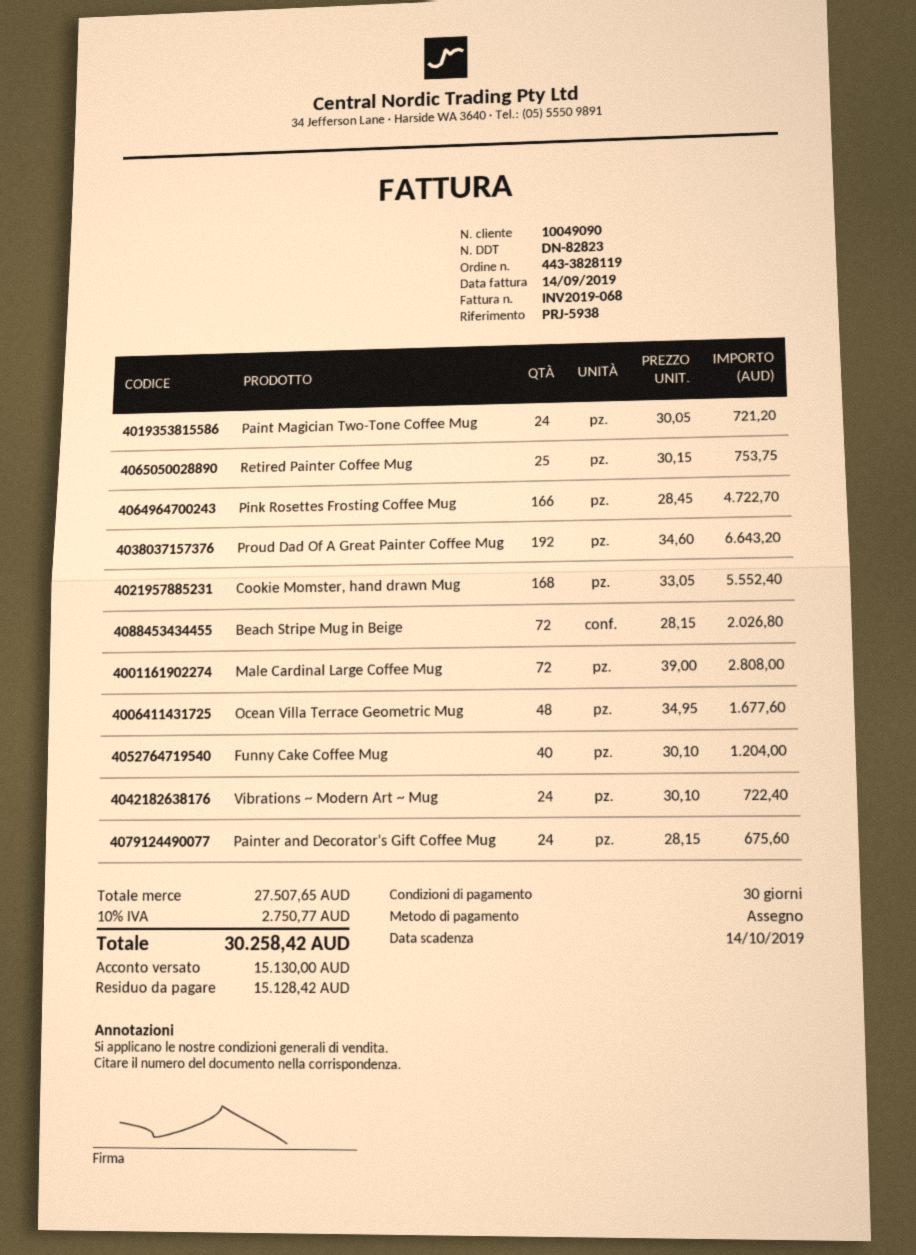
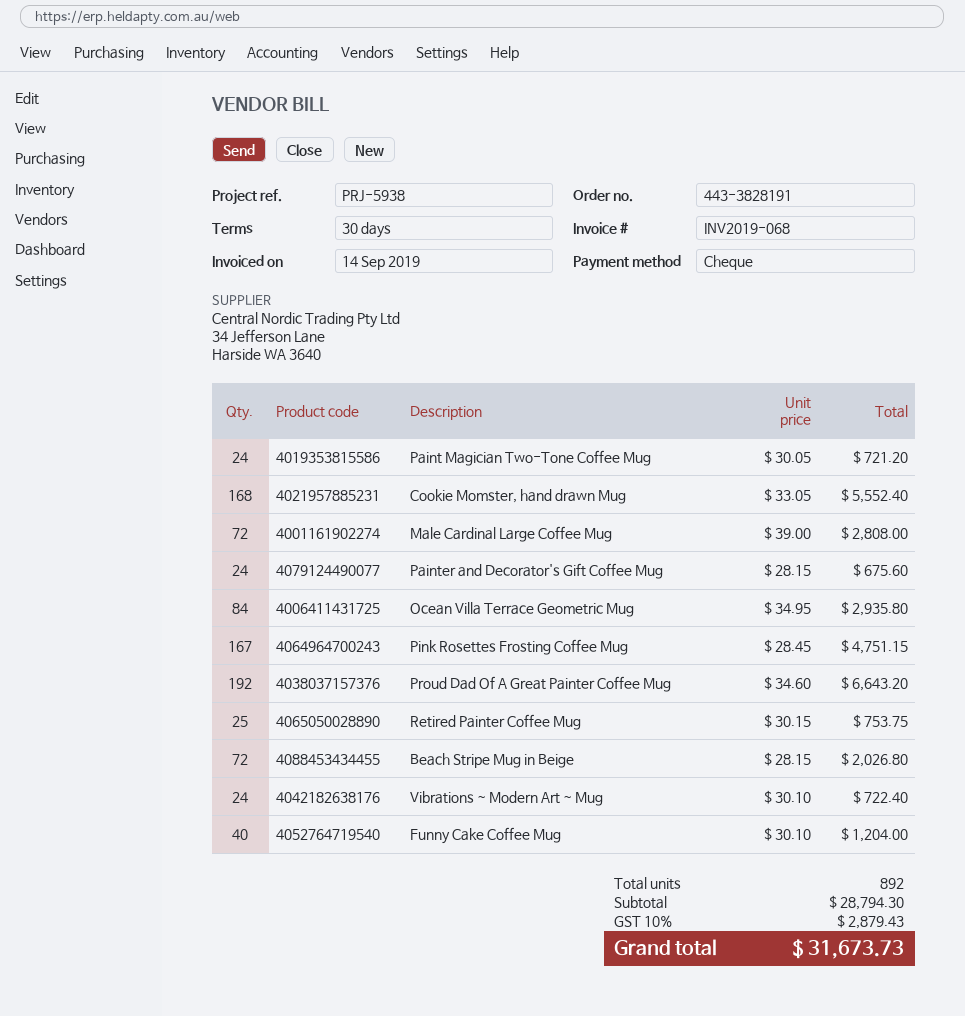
order number: 443-3828119 -> 443-3828191
Pink Rosettes Frosting Coffee Mug: 166 x 28.45 = 4722.70 -> 167 x 28.45 = 4751.15
Ocean Villa Terrace Geometric Mug: 48 x 34.95 = 1677.60 -> 84 x 34.95 = 2935.80
subtotal: 27507.65 -> 28794.30
tax: 10% = 2750.77 -> 10% = 2879.43
total: 30258.42 -> 31673.73

